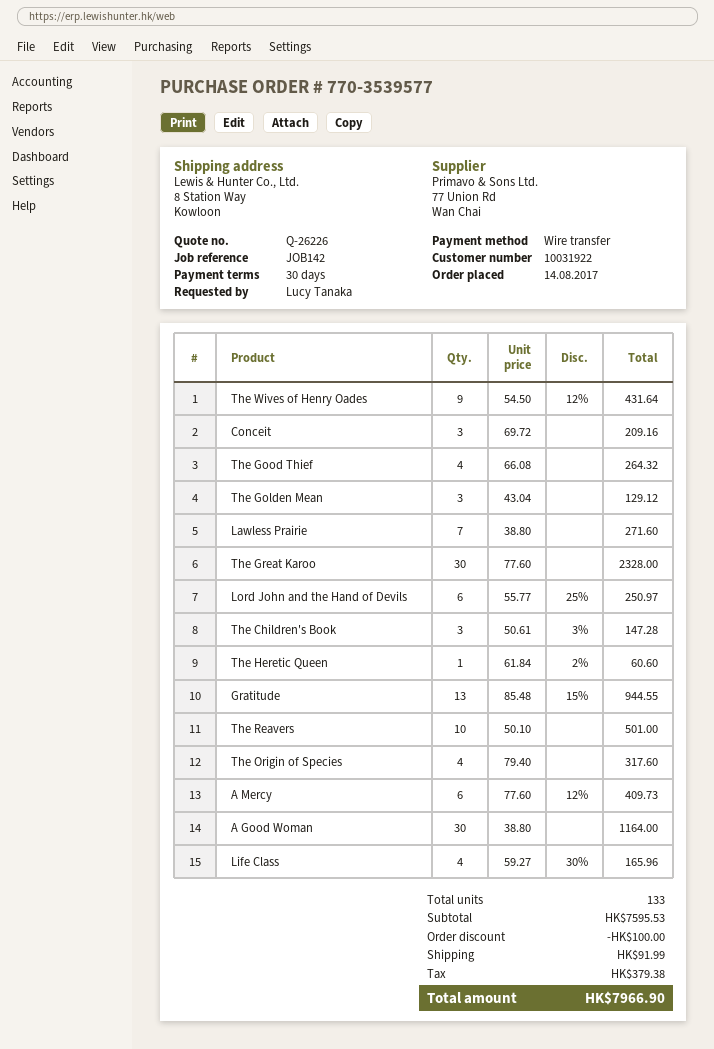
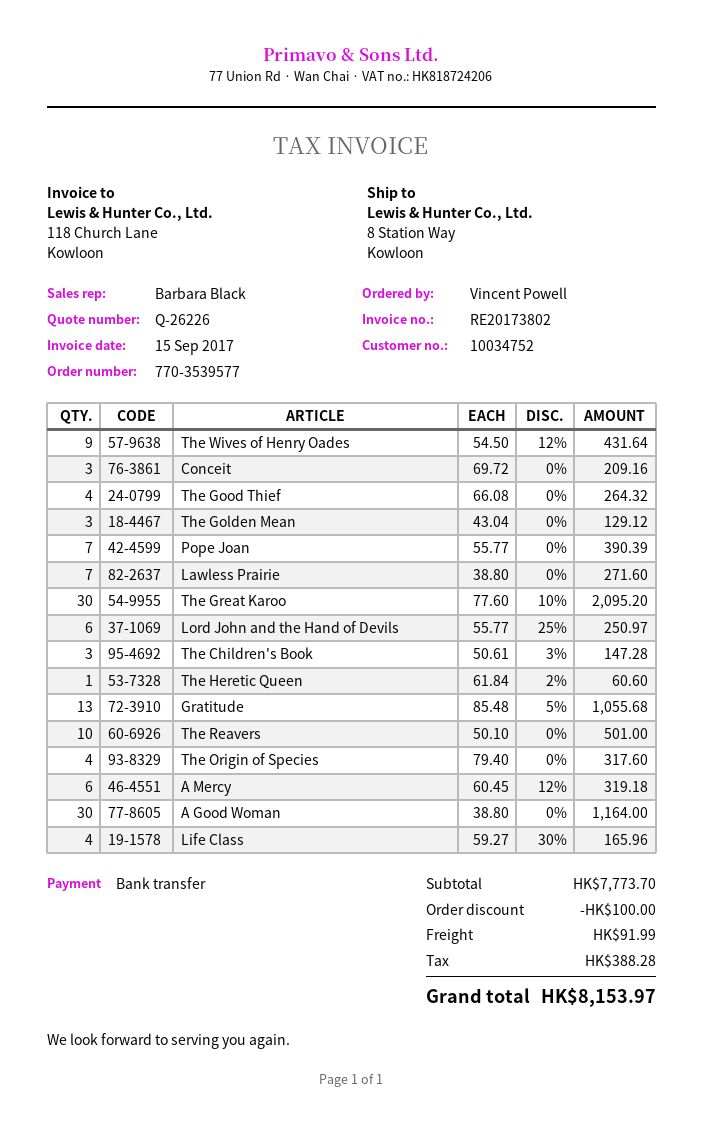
customer number: 10031922 -> 10034752
ordered by: Lucy Tanaka -> Vincent Powell
The Great Karoo: 30 x 77.60 = 2328.00 -> 30 x 77.60 - 10% = 2095.20
Gratitude: 13 x 85.48 - 15% = 944.55 -> 13 x 85.48 - 5% = 1055.68
A Mercy: 6 x 77.60 - 12% = 409.73 -> 6 x 60.45 - 12% = 319.18
Pope Joan: none -> 7 x 55.77 = 390.39
subtotal: 7595.53 -> 7773.70
tax: 379.38 -> 388.28
total: 7966.90 -> 8153.97

